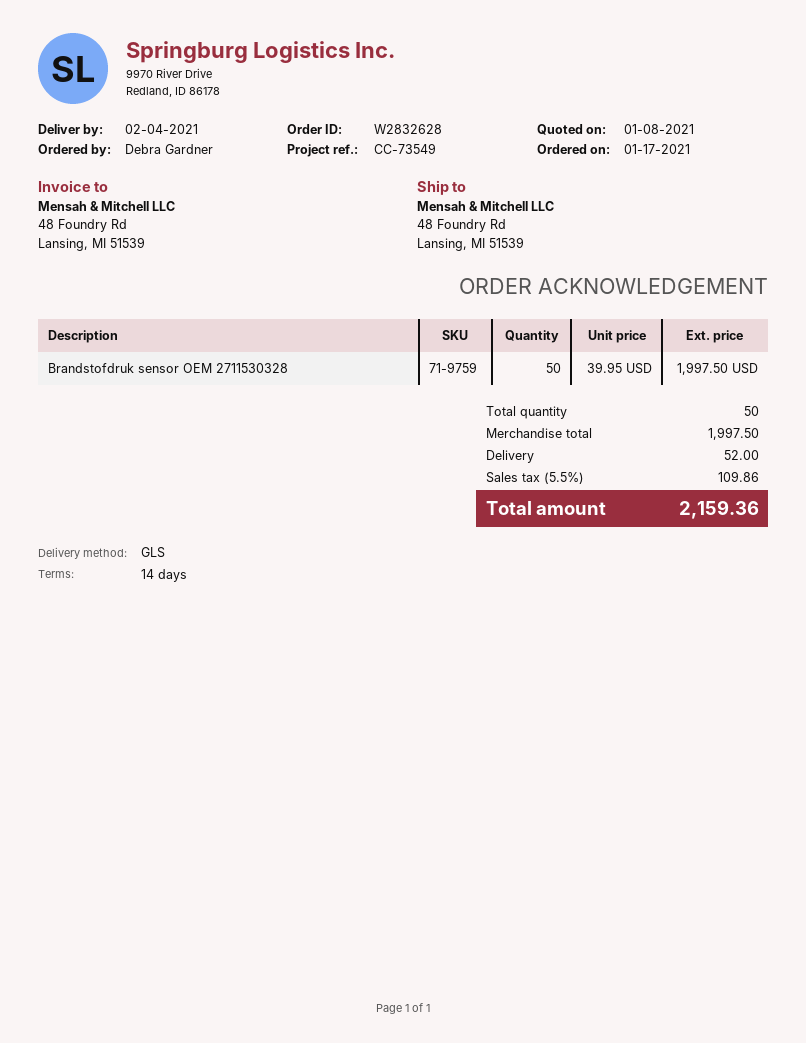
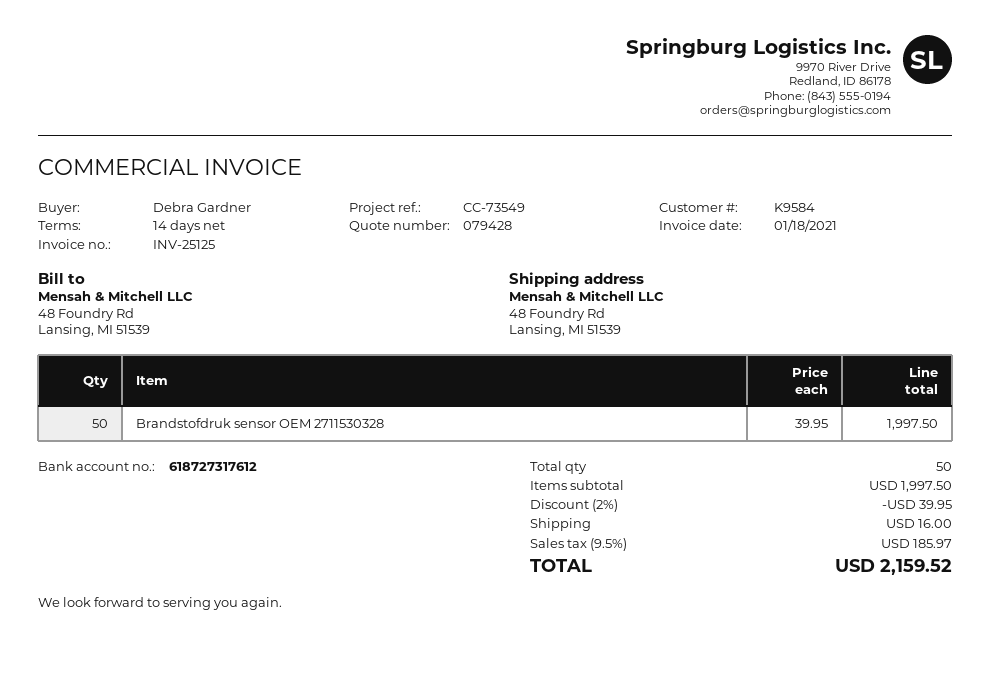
discount: none -> 2% = 39.95
shipping: 52.00 -> 16.00
tax: 5.5% = 109.86 -> 9.5% = 185.97
total: 2159.36 -> 2159.52

